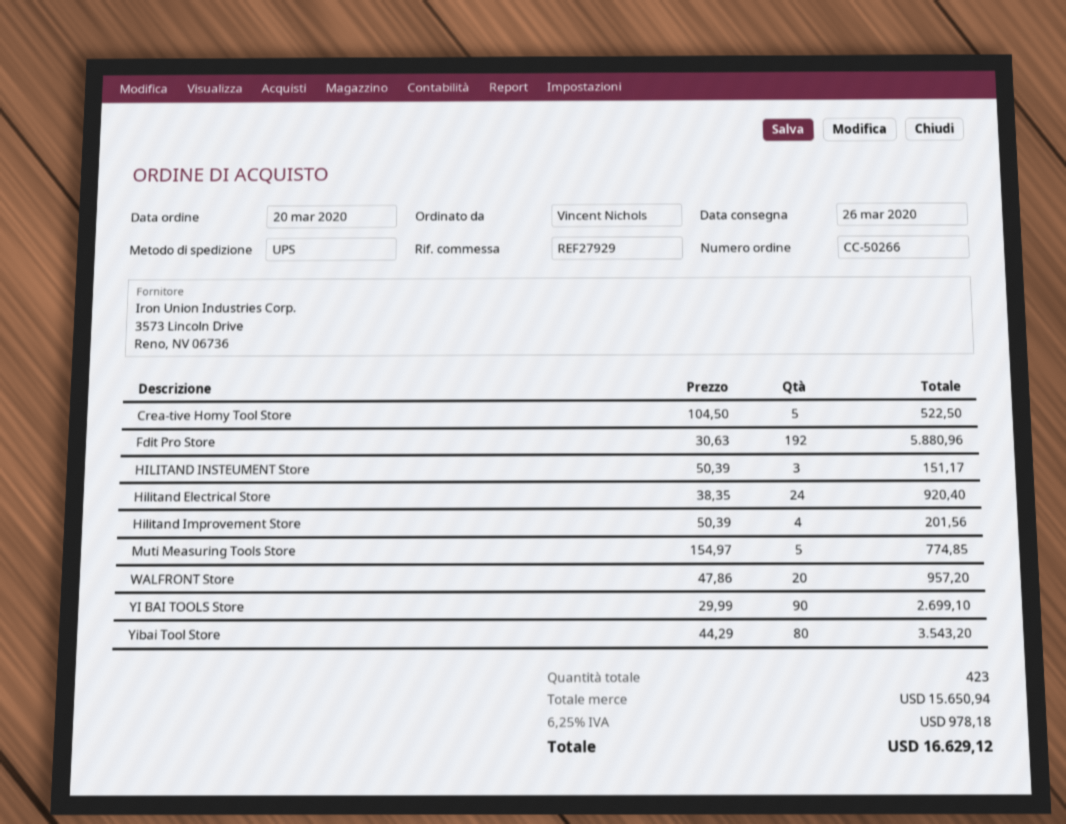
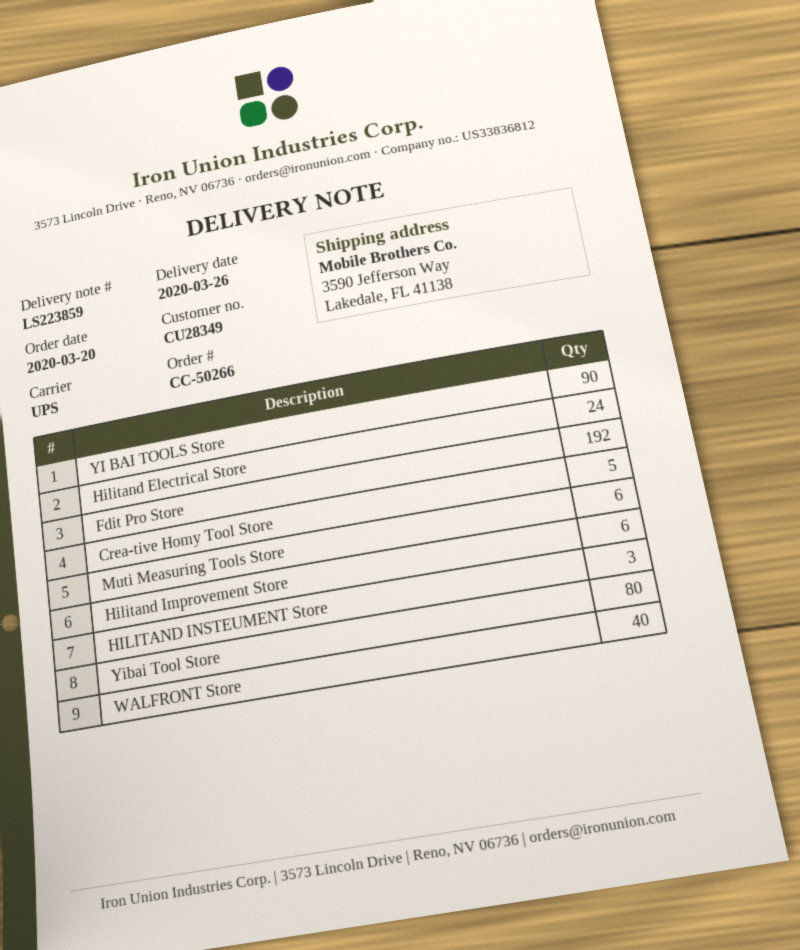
Hilitand Improvement Store: 4 -> 6
Muti Measuring Tools Store: 5 -> 6
WALFRONT Store: 20 -> 40

